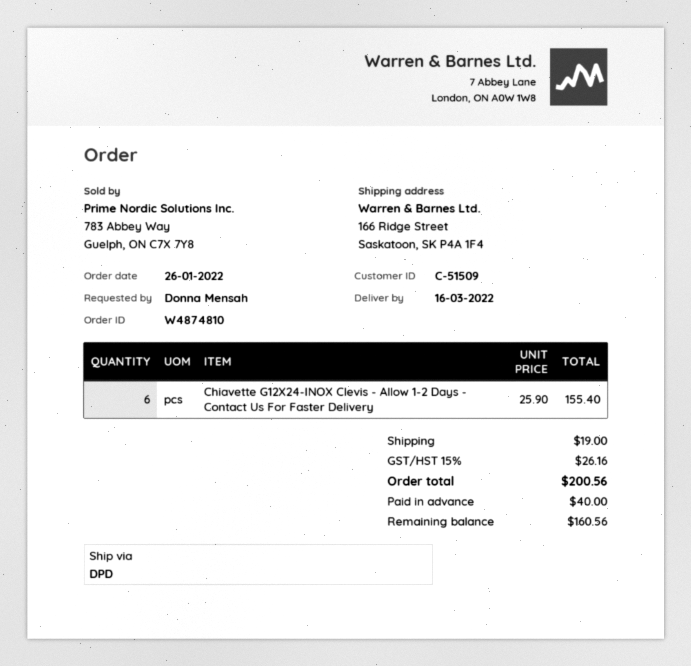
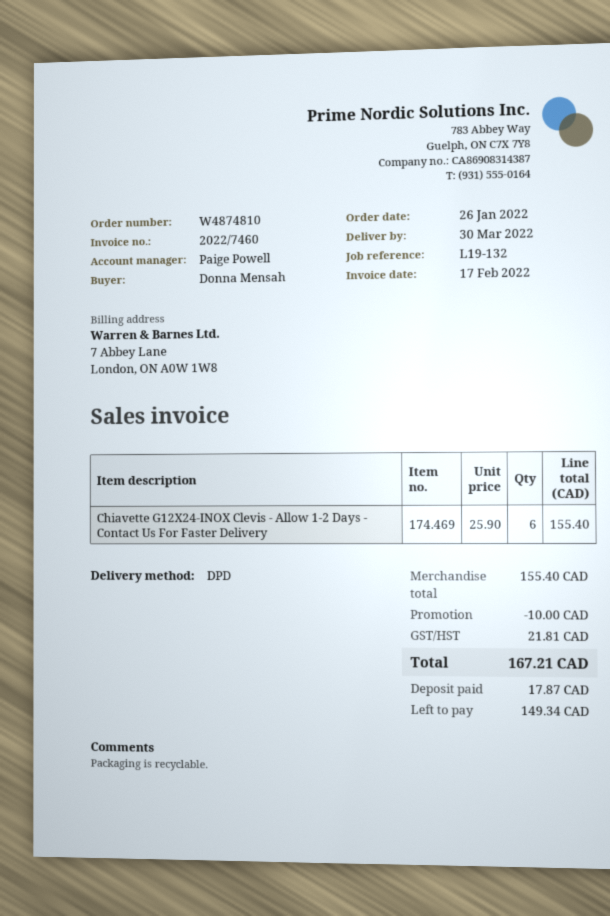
delivery date: 2022-03-16 -> 2022-03-30
discount: none -> 10.00
shipping: 19.00 -> none
tax: 26.16 -> 21.81
total: 200.56 -> 167.21
deposit: 40.00 -> 17.87
balance: 160.56 -> 149.34

